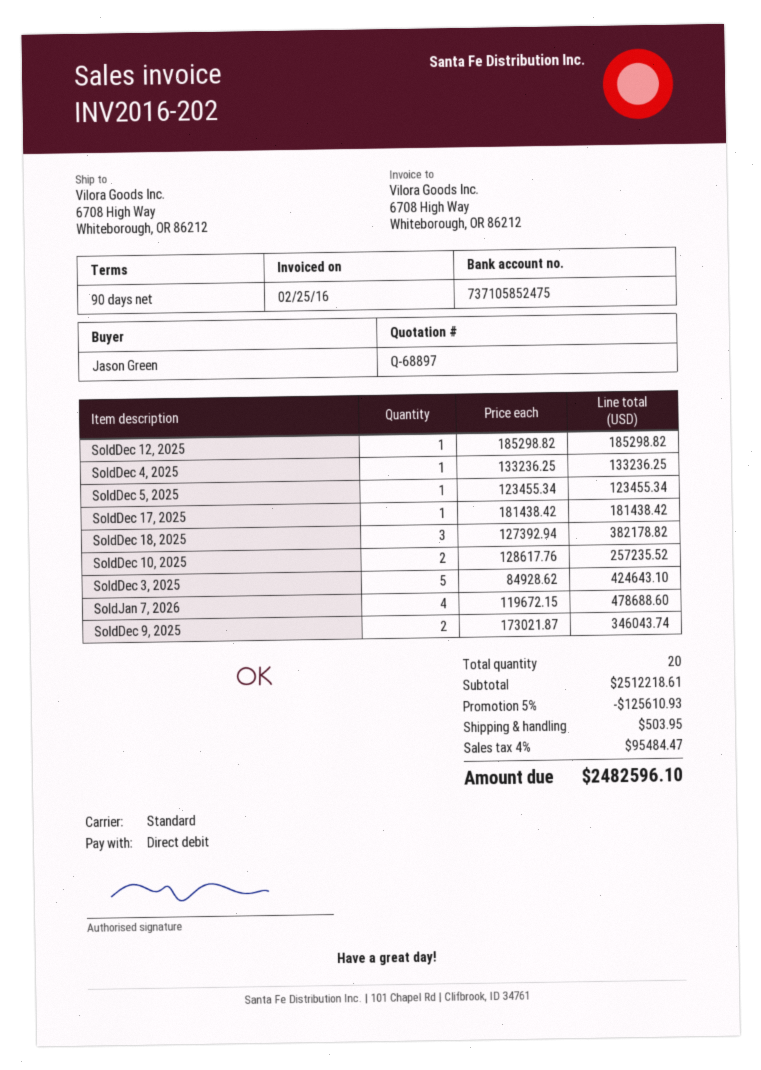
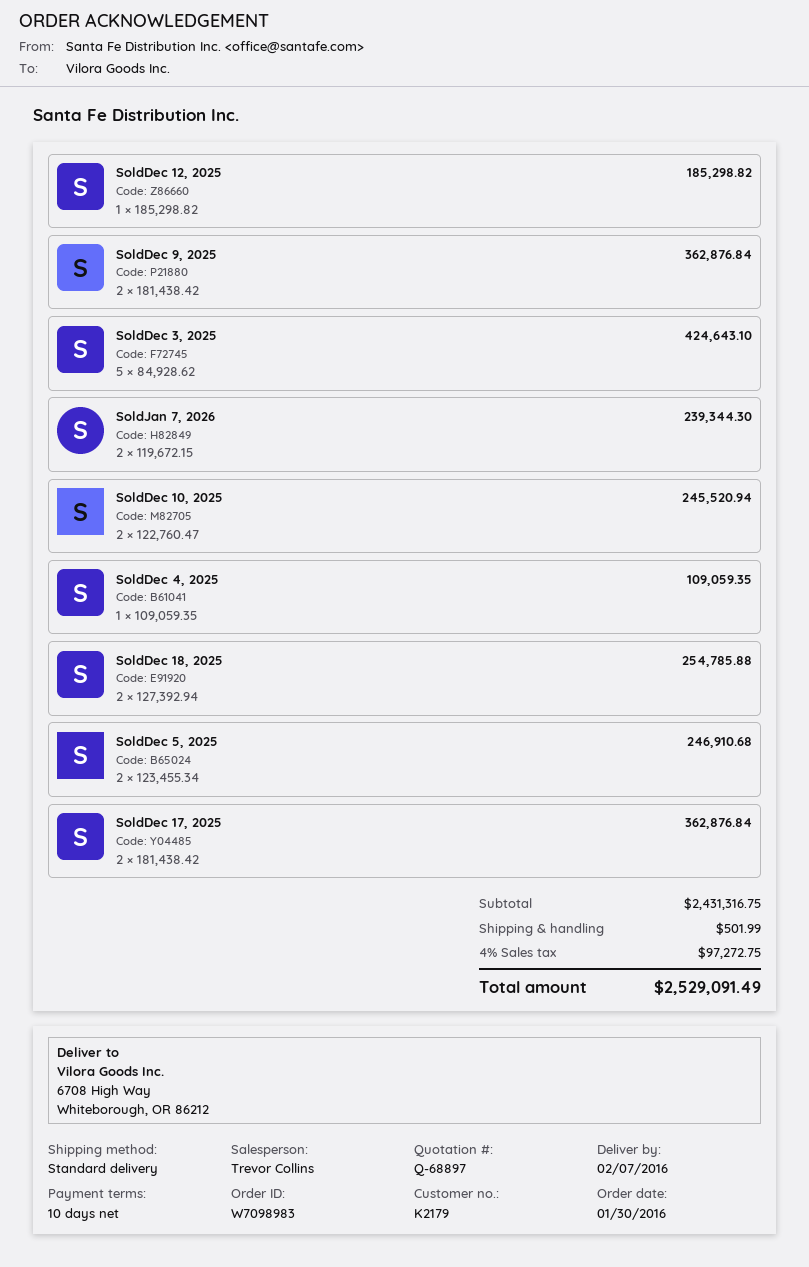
payment terms: 90 days -> 10 days
SoldDec 4, 2025: 1 x 133236.25 = 133236.25 -> 1 x 109059.35 = 109059.35
SoldDec 5, 2025: 1 x 123455.34 = 123455.34 -> 2 x 123455.34 = 246910.68
SoldDec 17, 2025: 1 x 181438.42 = 181438.42 -> 2 x 181438.42 = 362876.84
SoldDec 18, 2025: 3 x 127392.94 = 382178.82 -> 2 x 127392.94 = 254785.88
SoldDec 10, 2025: 2 x 128617.76 = 257235.52 -> 2 x 122760.47 = 245520.94
SoldJan 7, 2026: 4 x 119672.15 = 478688.60 -> 2 x 119672.15 = 239344.30
SoldDec 9, 2025: 2 x 173021.87 = 346043.74 -> 2 x 181438.42 = 362876.84
subtotal: 2512218.61 -> 2431316.75
discount: 5% = 125610.93 -> none
shipping: 503.95 -> 501.99
tax: 4% = 95484.47 -> 4% = 97272.75
total: 2482596.10 -> 2529091.49

